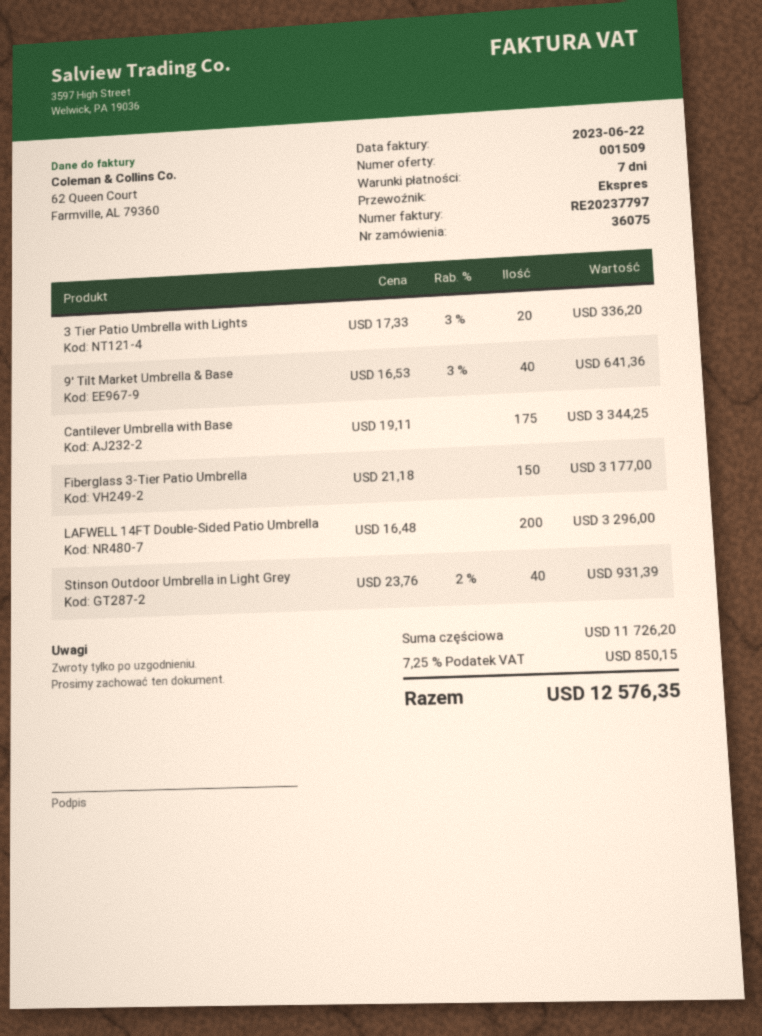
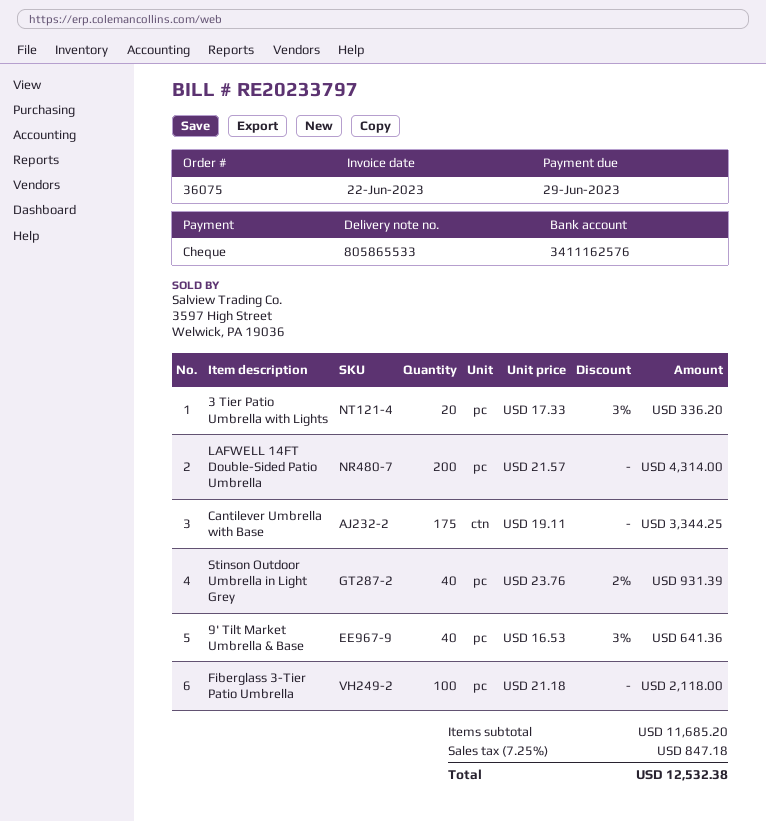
invoice number: RE20237797 -> RE20233797
Fiberglass 3-Tier Patio Umbrella: 150 x 21.18 = 3177.00 -> 100 x 21.18 = 2118.00
LAFWELL 14FT Double-Sided Patio Umbrella: 200 x 16.48 = 3296.00 -> 200 x 21.57 = 4314.00
subtotal: 11726.20 -> 11685.20
tax: 7.25% = 850.15 -> 7.25% = 847.18
total: 12576.35 -> 12532.38

